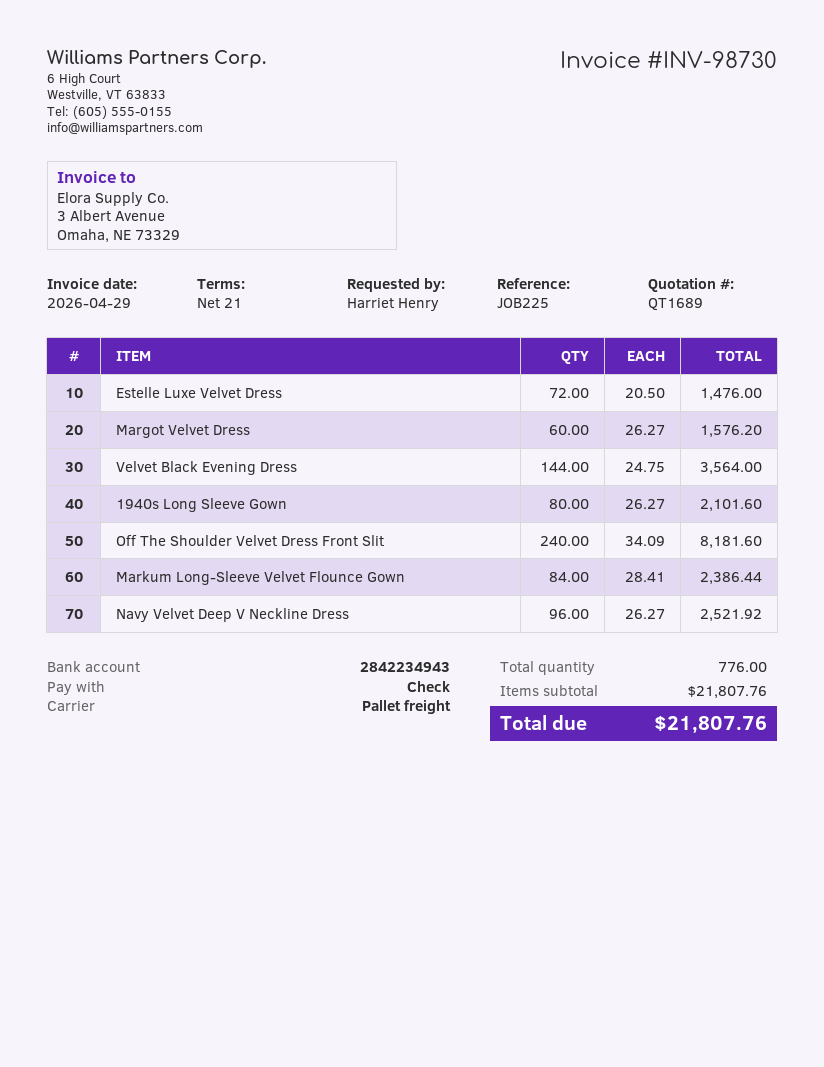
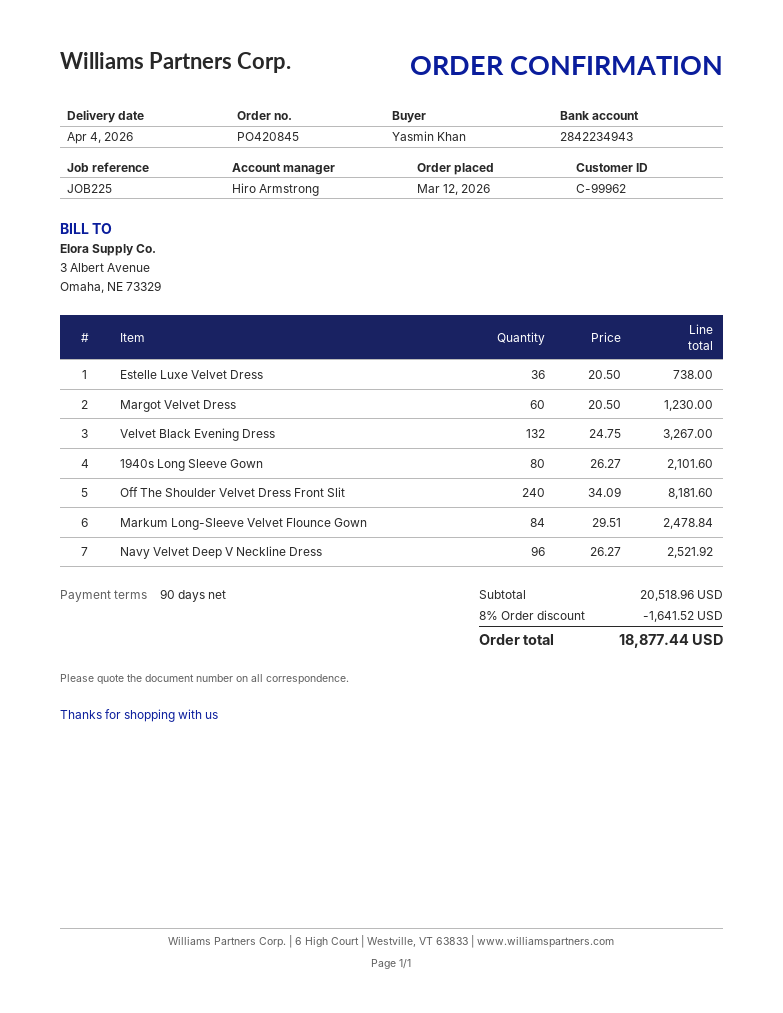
payment terms: 21 days -> 90 days
ordered by: Harriet Henry -> Yasmin Khan
Estelle Luxe Velvet Dress: 72 x 20.50 = 1476.00 -> 36 x 20.50 = 738.00
Margot Velvet Dress: 60 x 26.27 = 1576.20 -> 60 x 20.50 = 1230.00
Velvet Black Evening Dress: 144 x 24.75 = 3564.00 -> 132 x 24.75 = 3267.00
Markum Long-Sleeve Velvet Flounce Gown: 84 x 28.41 = 2386.44 -> 84 x 29.51 = 2478.84
subtotal: 21807.76 -> 20518.96
discount: none -> 8% = 1641.52
total: 21807.76 -> 18877.44

